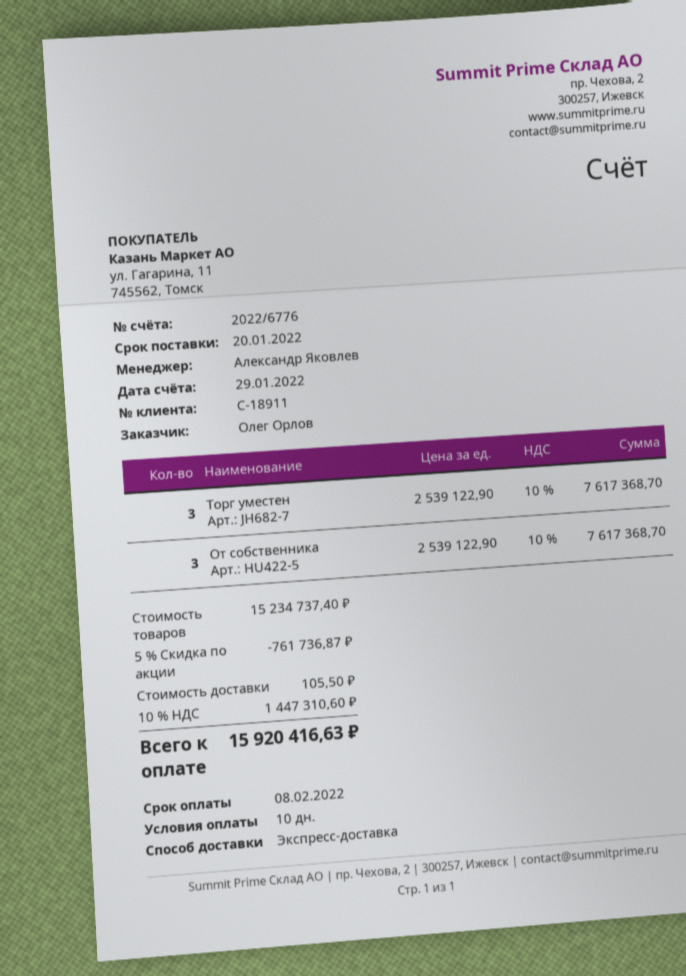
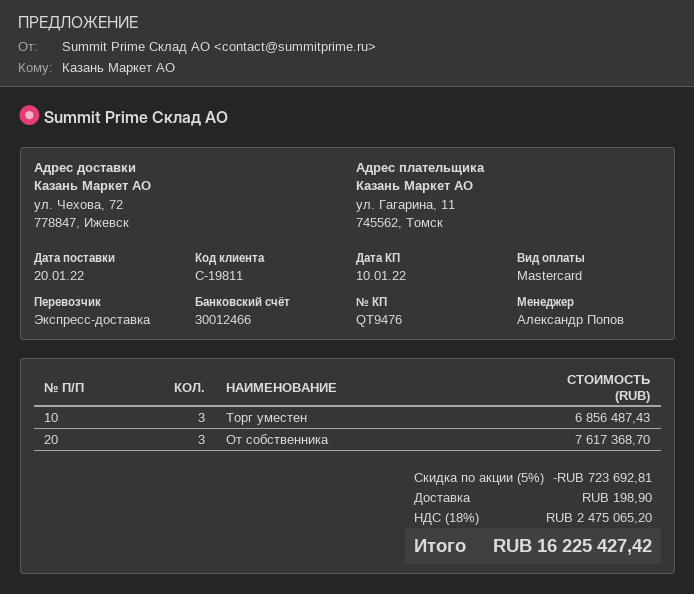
customer number: C-18911 -> C-19811
sales rep: Александр Яковлев -> Александр Попов
Торг уместен: 3 for 7617368.70 -> 3 for 6856487.43
discount: 5% = 761736.87 -> 5% = 723692.81
shipping: 105.50 -> 198.90
tax: 10% = 1447310.60 -> 18% = 2475065.20
total: 15920416.63 -> 16225427.42

